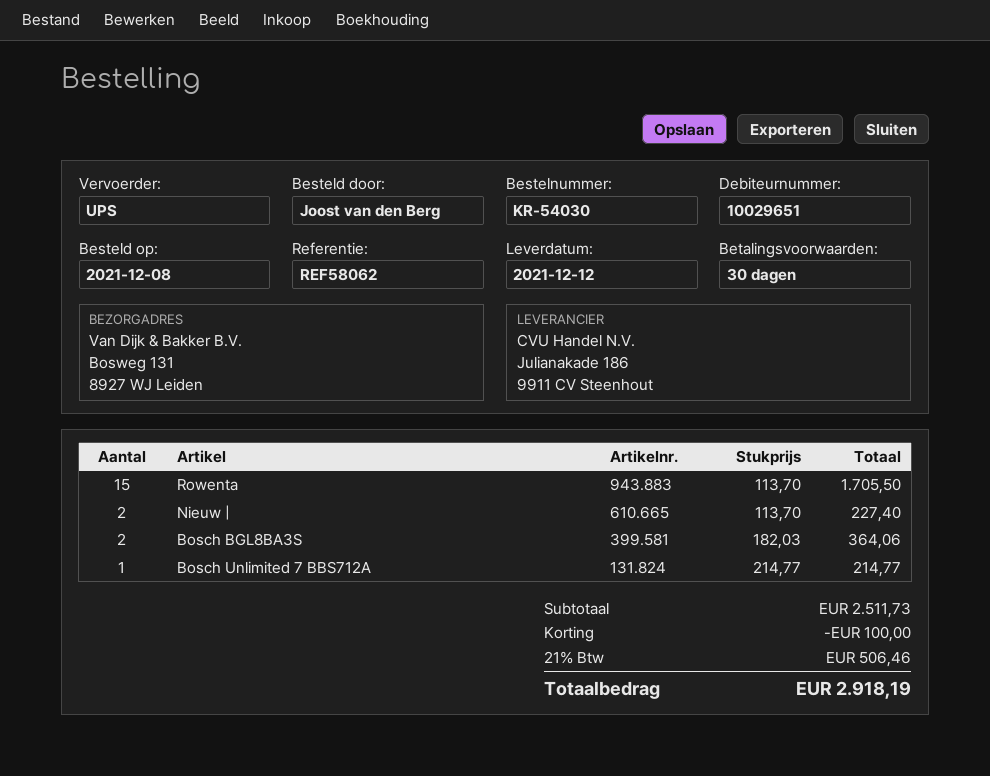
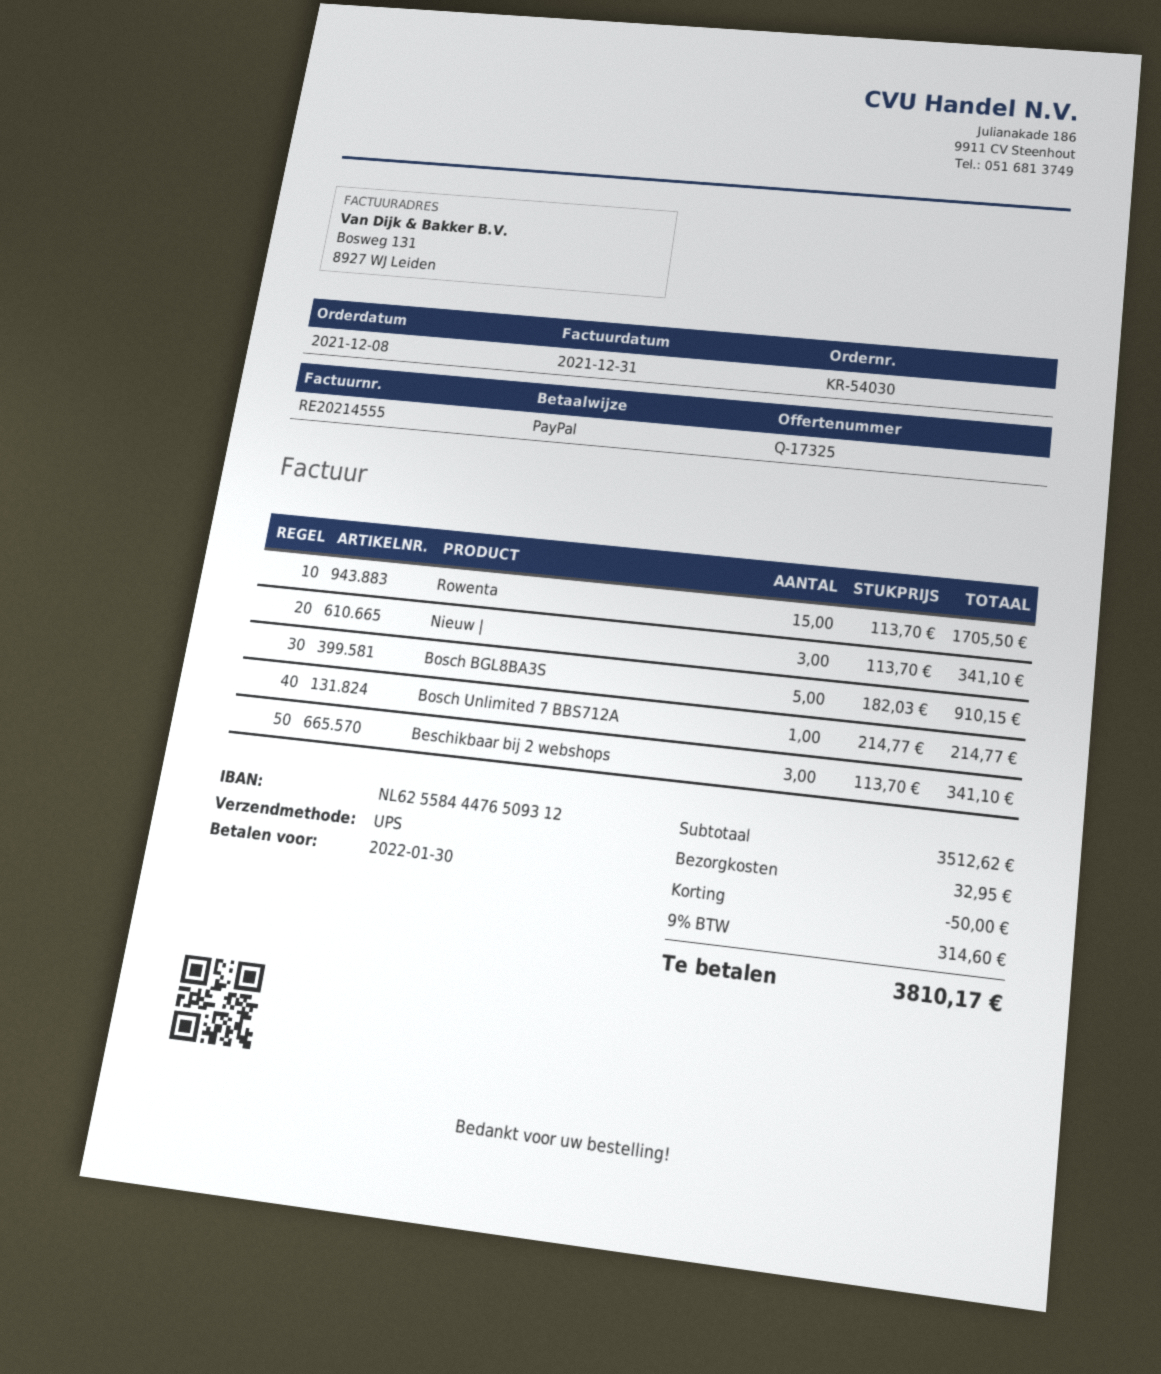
Nieuw |: 2 x 113.70 = 227.40 -> 3 x 113.70 = 341.10
Bosch BGL8BA3S: 2 x 182.03 = 364.06 -> 5 x 182.03 = 910.15
Beschikbaar bij 2 webshops: none -> 3 x 113.70 = 341.10
subtotal: 2511.73 -> 3512.62
discount: 100.00 -> 50.00
shipping: none -> 32.95
tax: 21% = 506.46 -> 9% = 314.60
total: 2918.19 -> 3810.17

